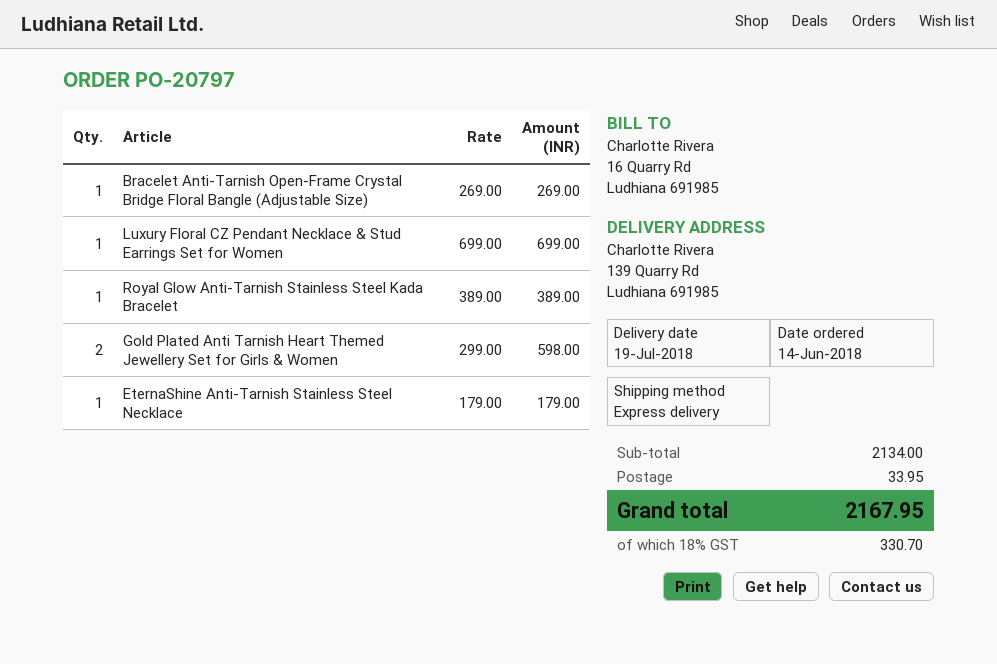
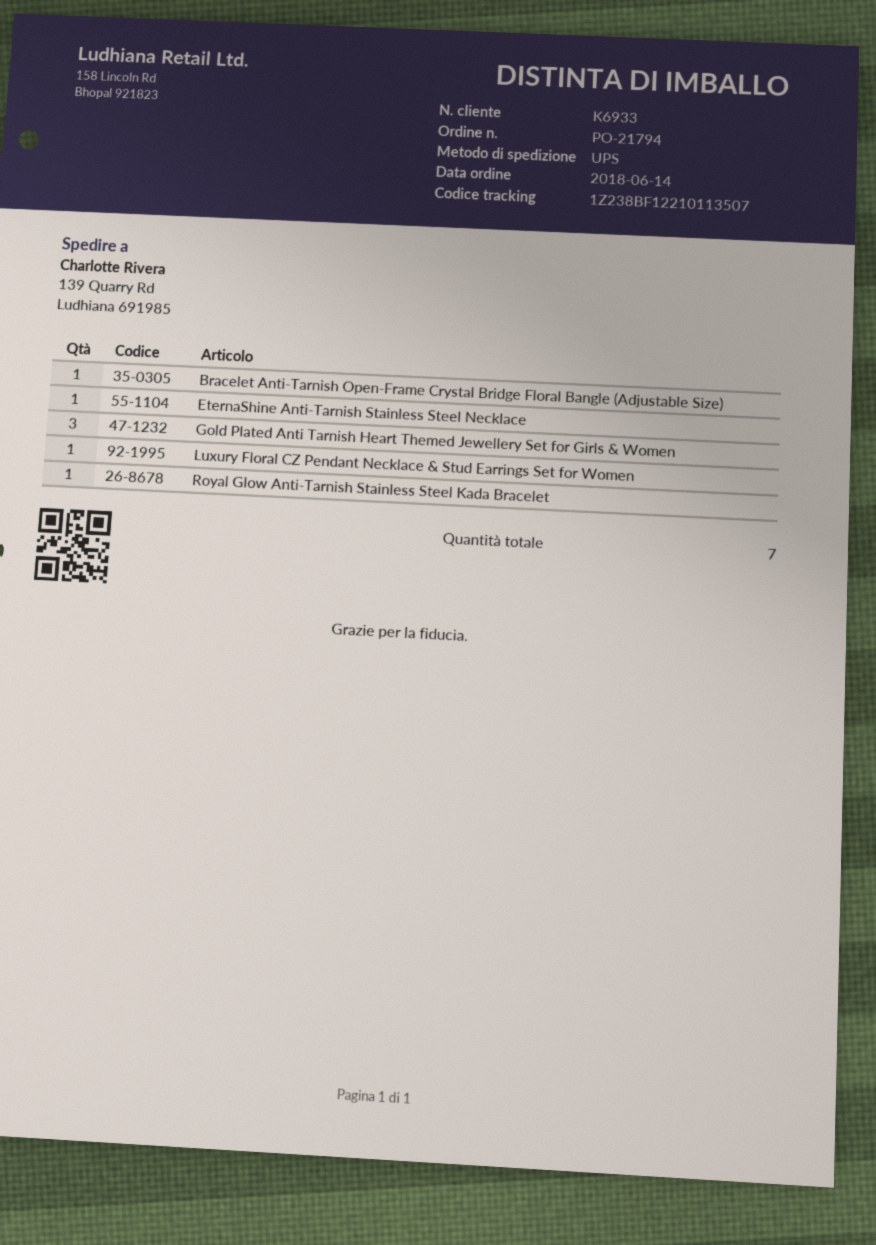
order number: PO-20797 -> PO-21794
shipping method: express -> UPS
Gold Plated Anti Tarnish Heart Themed Jewellery Set for Girls & Women: 2 -> 3

